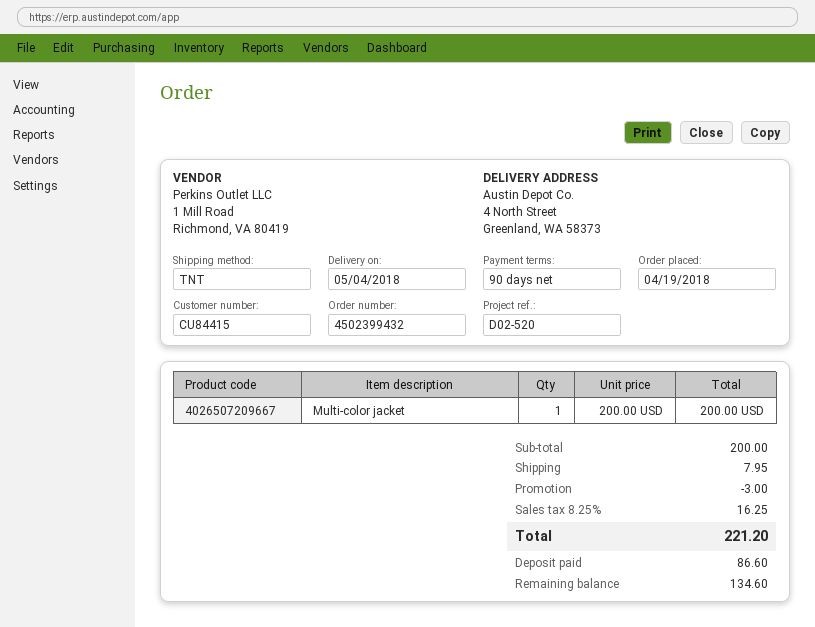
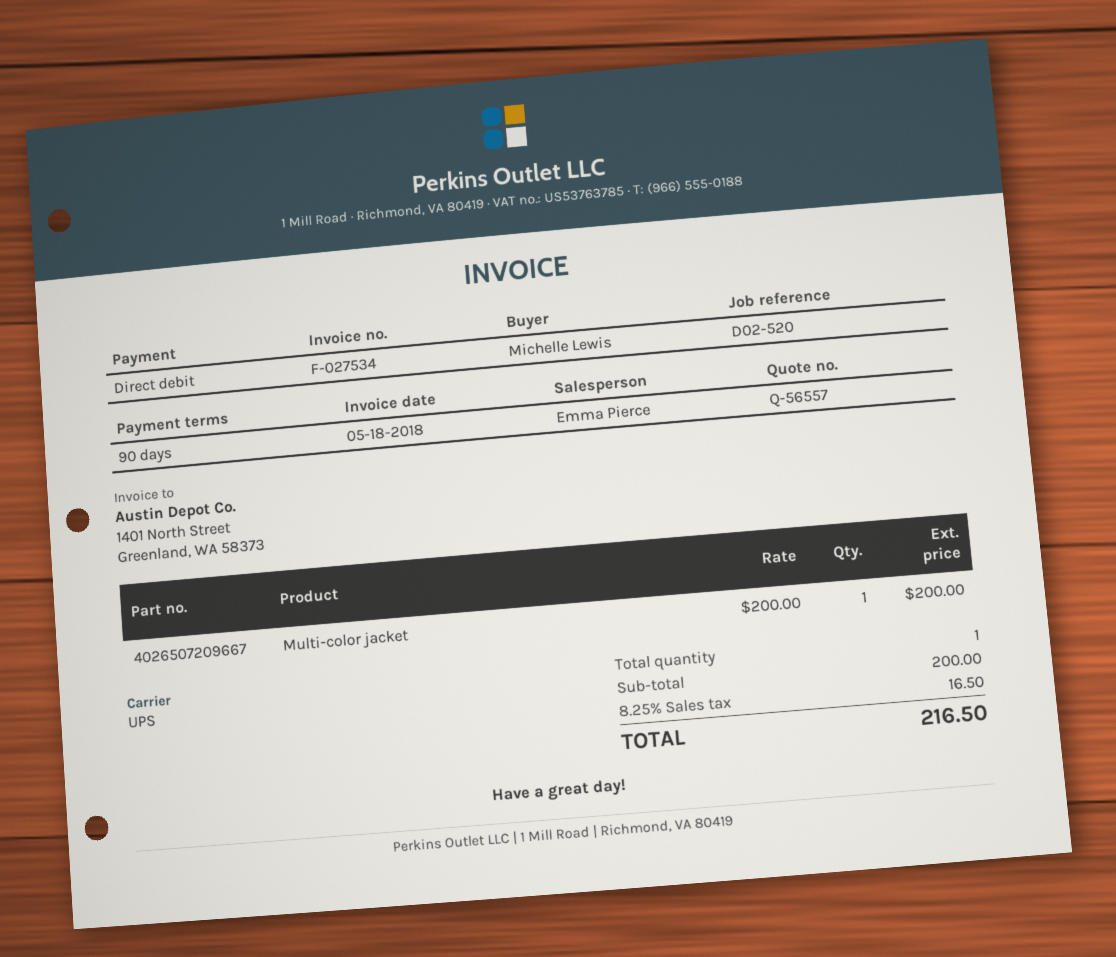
shipping method: TNT -> UPS
discount: 3.00 -> none
shipping: 7.95 -> none
tax: 8.25% = 16.25 -> 8.25% = 16.50
total: 221.20 -> 216.50

